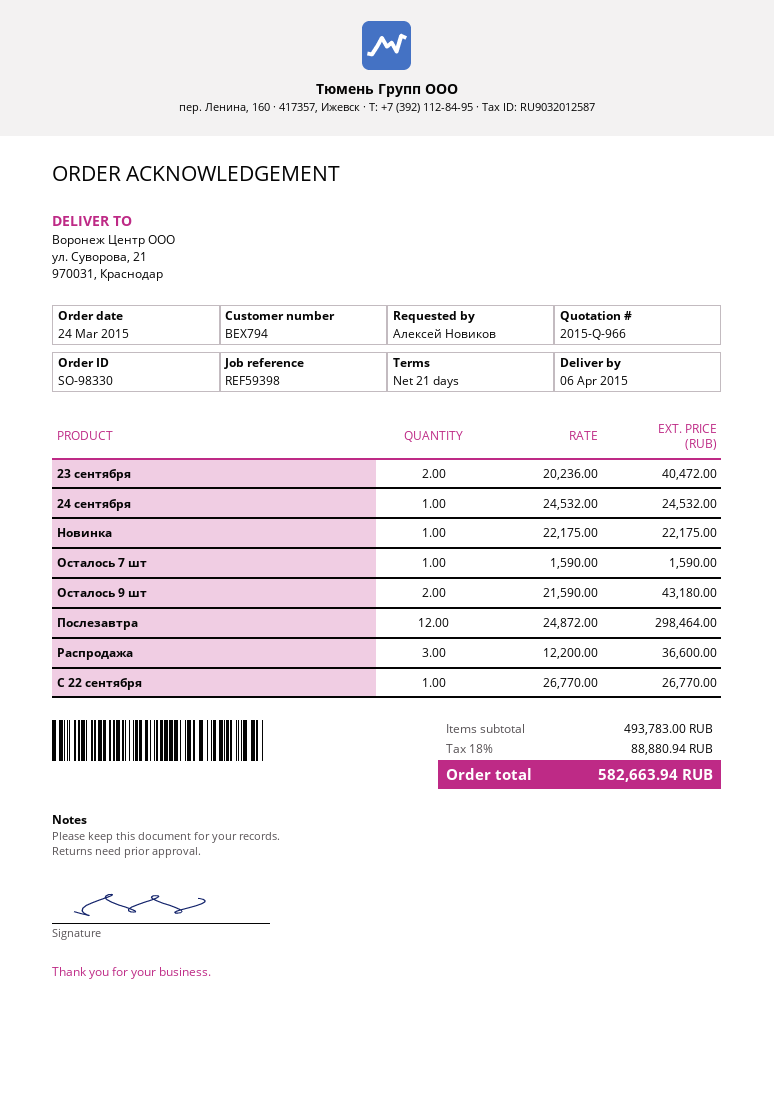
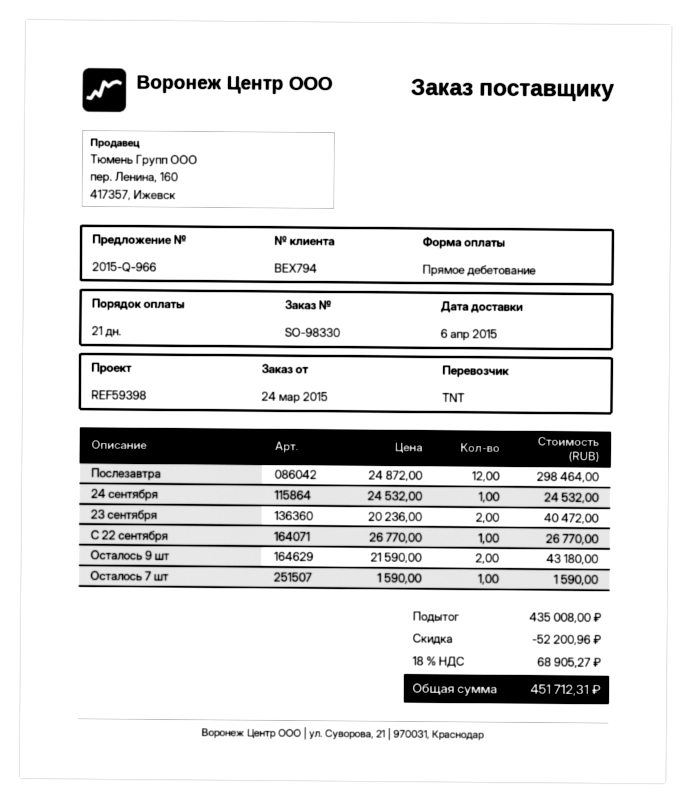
Новинка: 1 x 22175.00 = 22175.00 -> none
Распродажа: 3 x 12200.00 = 36600.00 -> none
subtotal: 493783.00 -> 435008.00
discount: none -> 52200.96
tax: 18% = 88880.94 -> 18% = 68905.27
total: 582663.94 -> 451712.31

